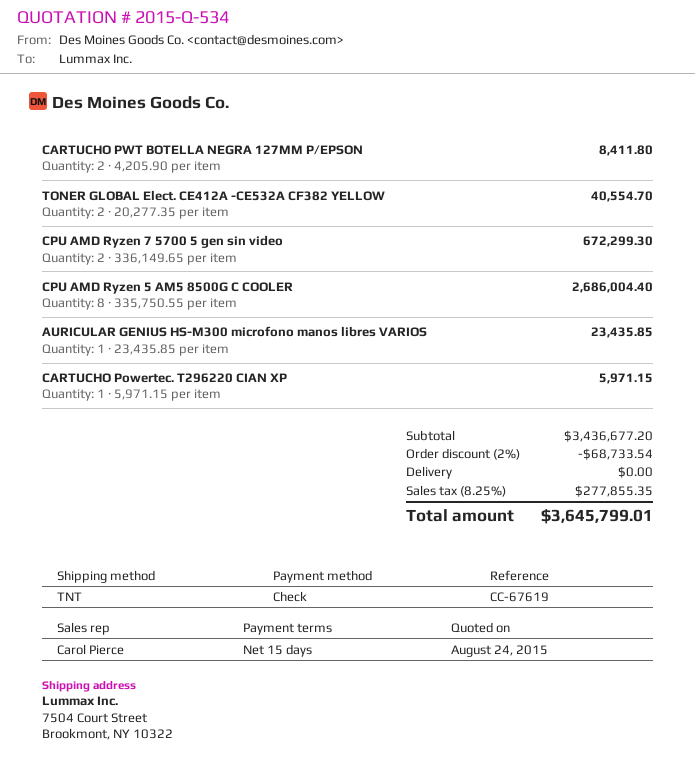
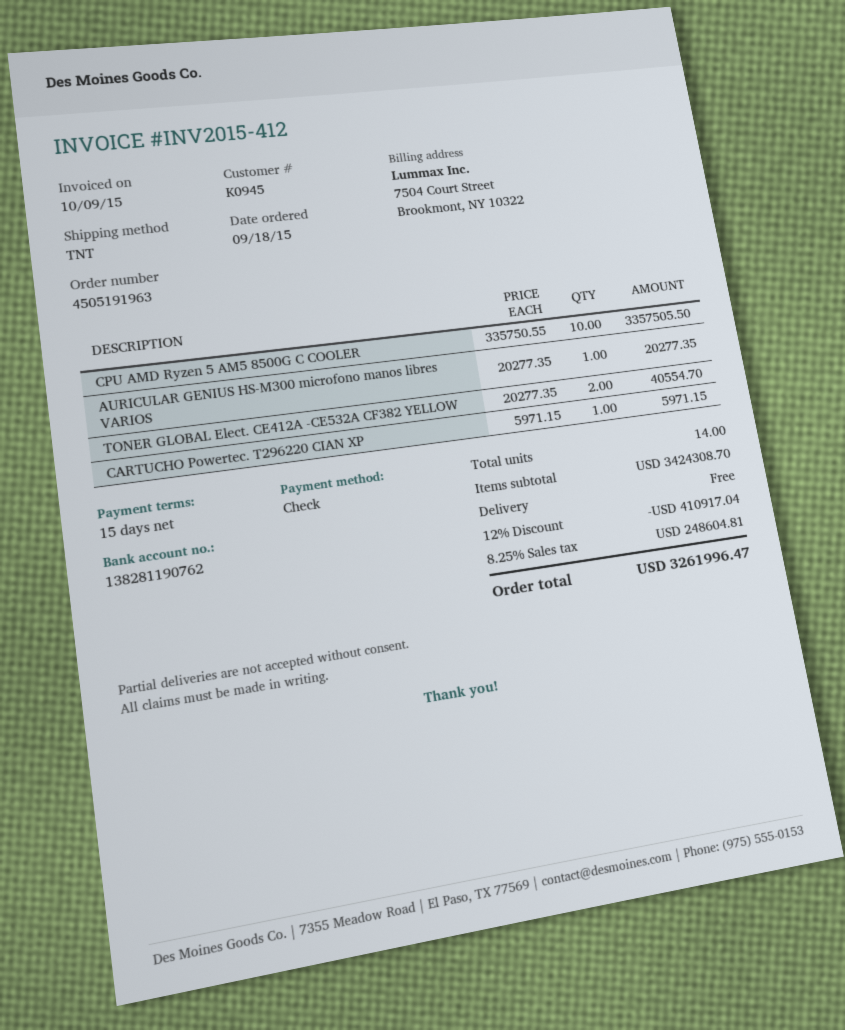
CARTUCHO PWT BOTELLA NEGRA 127MM P/EPSON: 2 x 4205.90 = 8411.80 -> none
CPU AMD Ryzen 7 5700 5 gen sin video: 2 x 336149.65 = 672299.30 -> none
CPU AMD Ryzen 5 AM5 8500G C COOLER: 8 x 335750.55 = 2686004.40 -> 10 x 335750.55 = 3357505.50
AURICULAR GENIUS HS-M300 microfono manos libres VARIOS: 1 x 23435.85 = 23435.85 -> 1 x 20277.35 = 20277.35
subtotal: 3436677.20 -> 3424308.70
discount: 2% = 68733.54 -> 12% = 410917.04
tax: 8.25% = 277855.35 -> 8.25% = 248604.81
total: 3645799.01 -> 3261996.47

